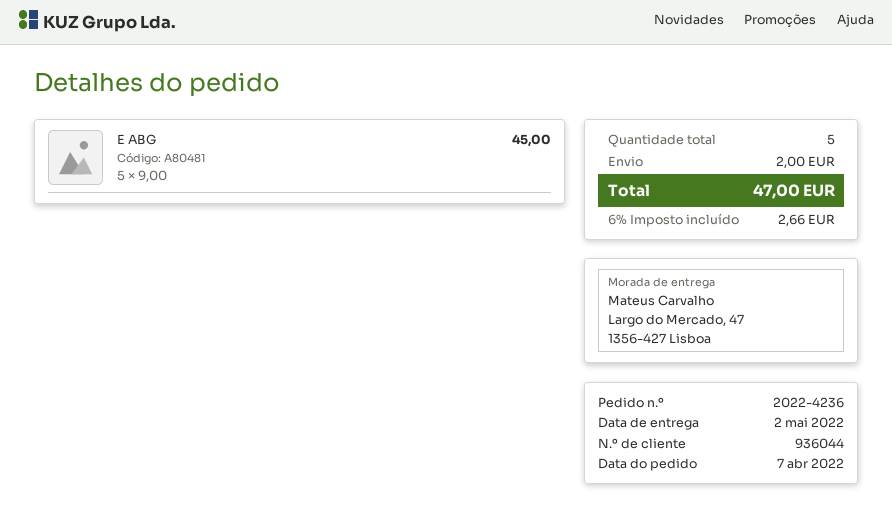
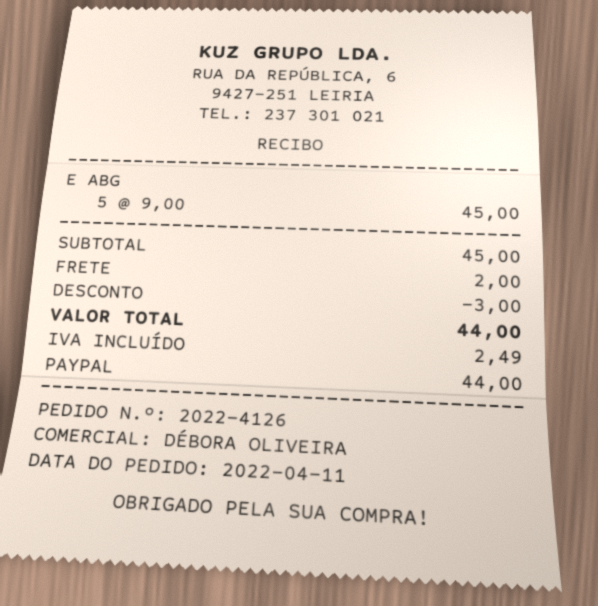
order number: 2022-4236 -> 2022-4126
order date: 2022-04-07 -> 2022-04-11
discount: none -> 3.00
tax: 2.66 -> 2.49
total: 47.00 -> 44.00

